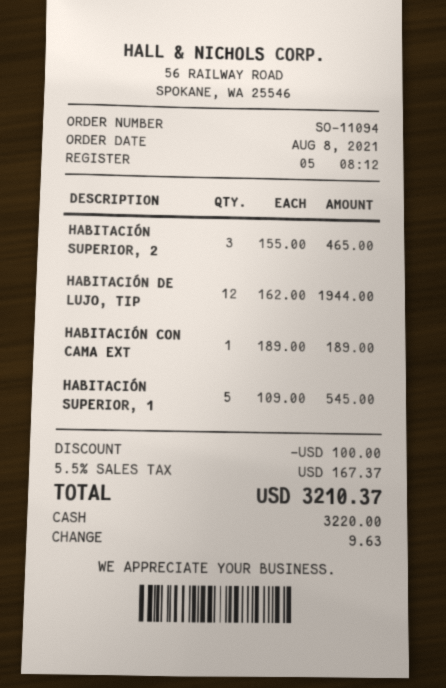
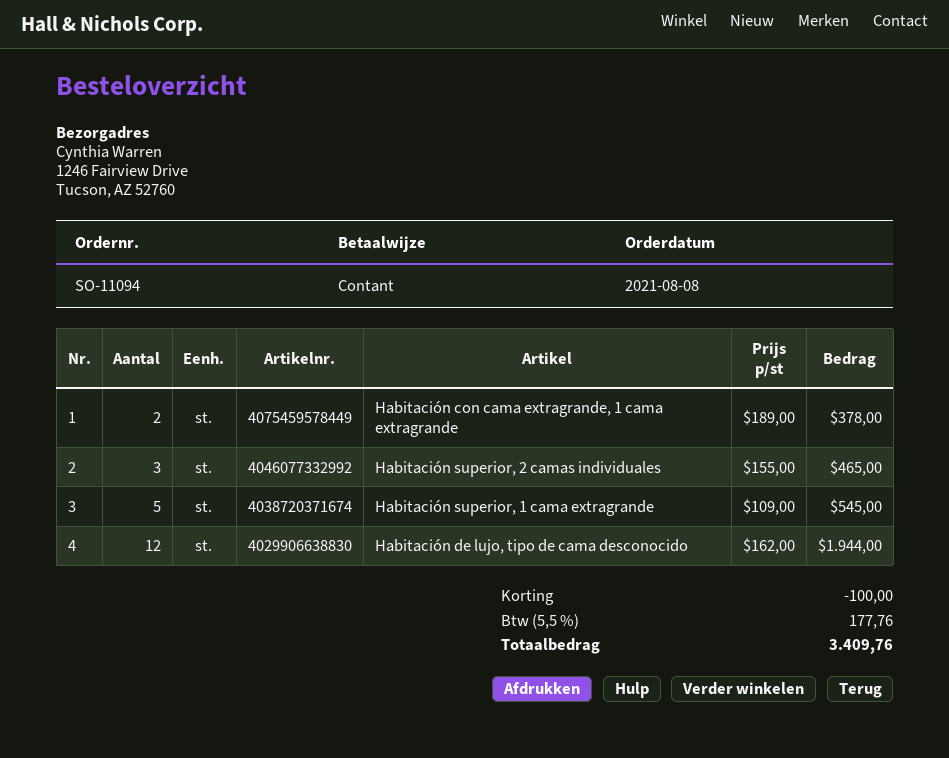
HABITACIÓN CON CAMA EXT: 1 x 189.00 = 189.00 -> 2 x 189.00 = 378.00
tax: 5.5% = 167.37 -> 5.5% = 177.76
total: 3210.37 -> 3409.76

